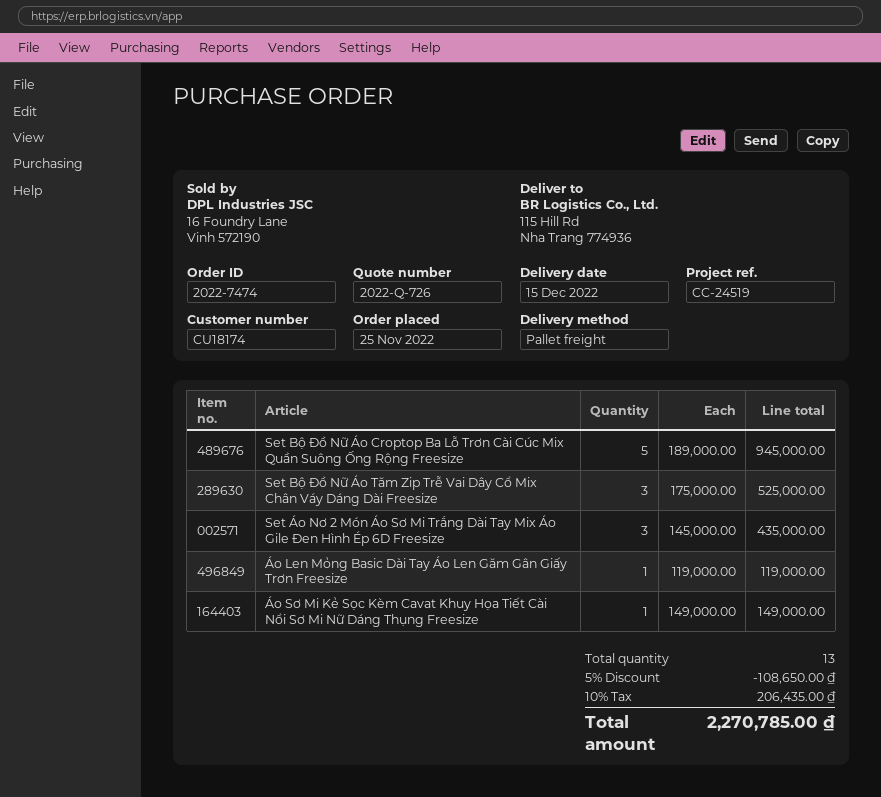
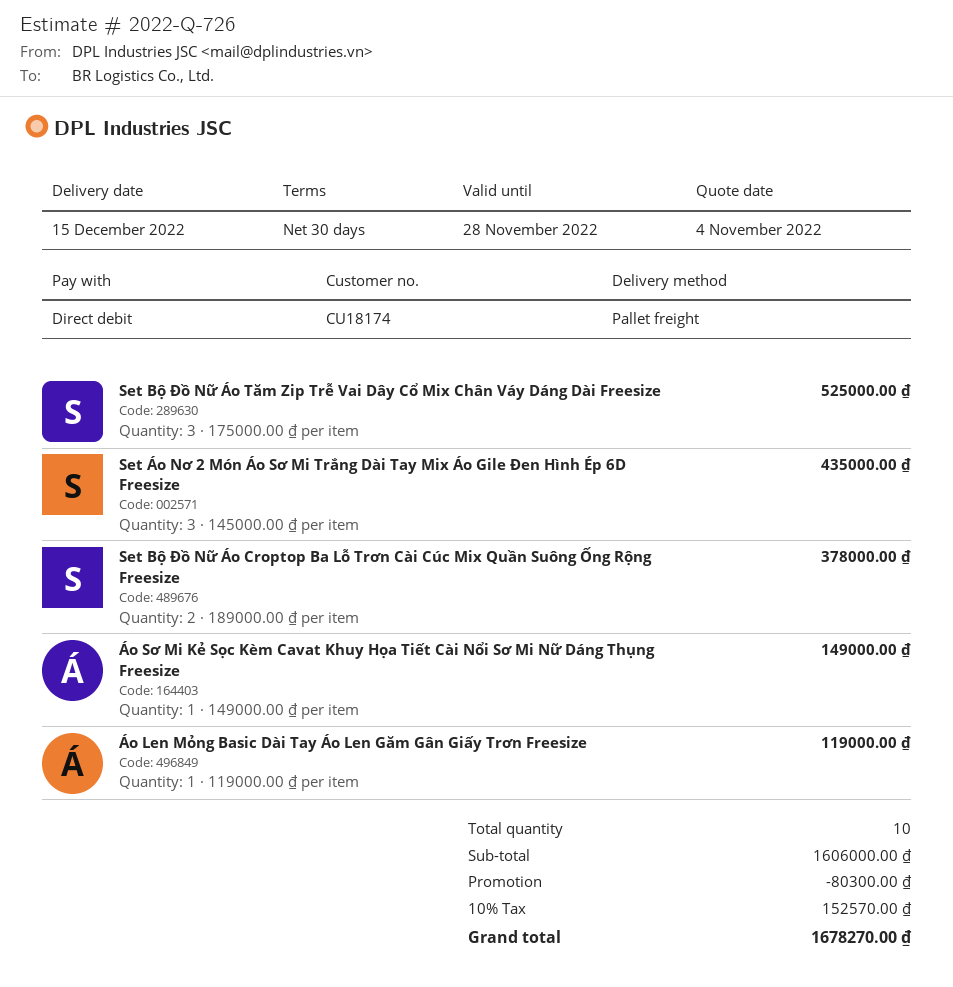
Set Bộ Đồ Nữ Áo Croptop Ba Lỗ Trơn Cài Cúc Mix Quần Suông Ống Rộng Freesize: 5 x 189000.00 = 945000.00 -> 2 x 189000.00 = 378000.00
total quantity: 13 -> 10
discount: 108650.00 -> 80300.00
tax: 10% = 206435.00 -> 10% = 152570.00
total: 2270785.00 -> 1678270.00

